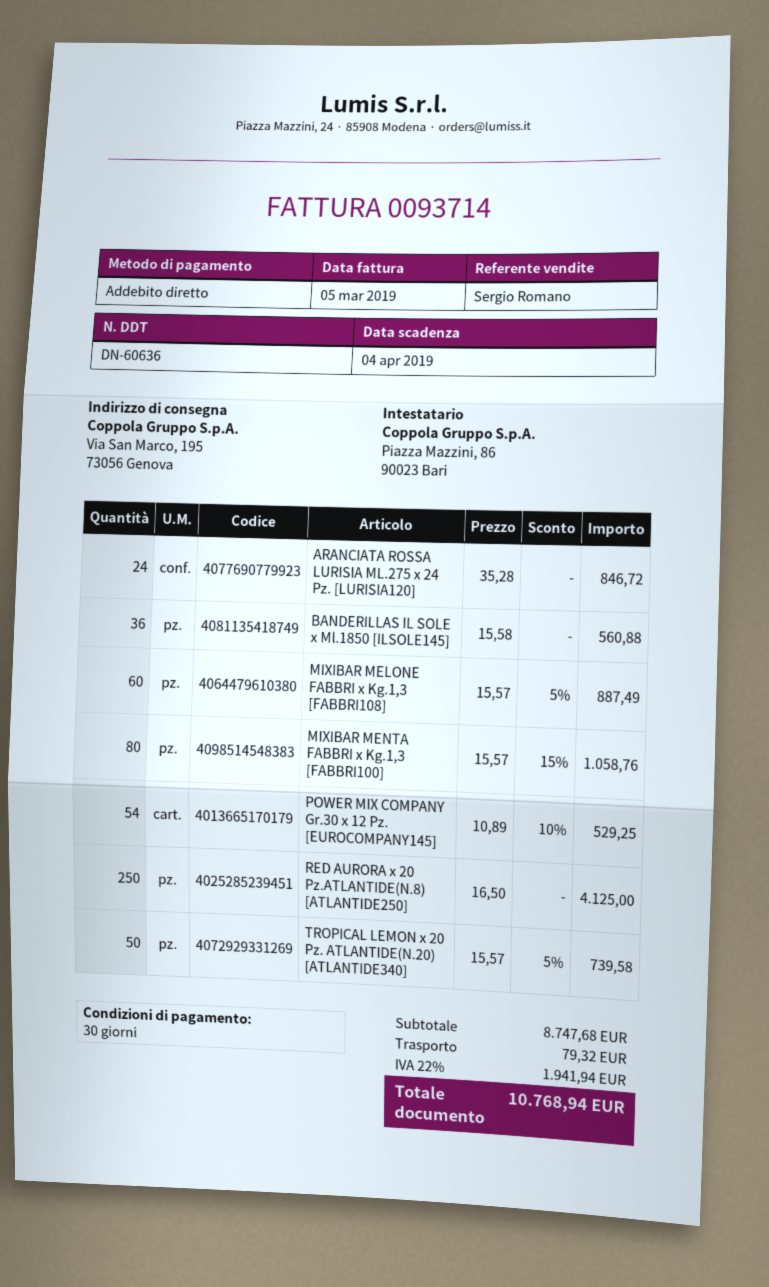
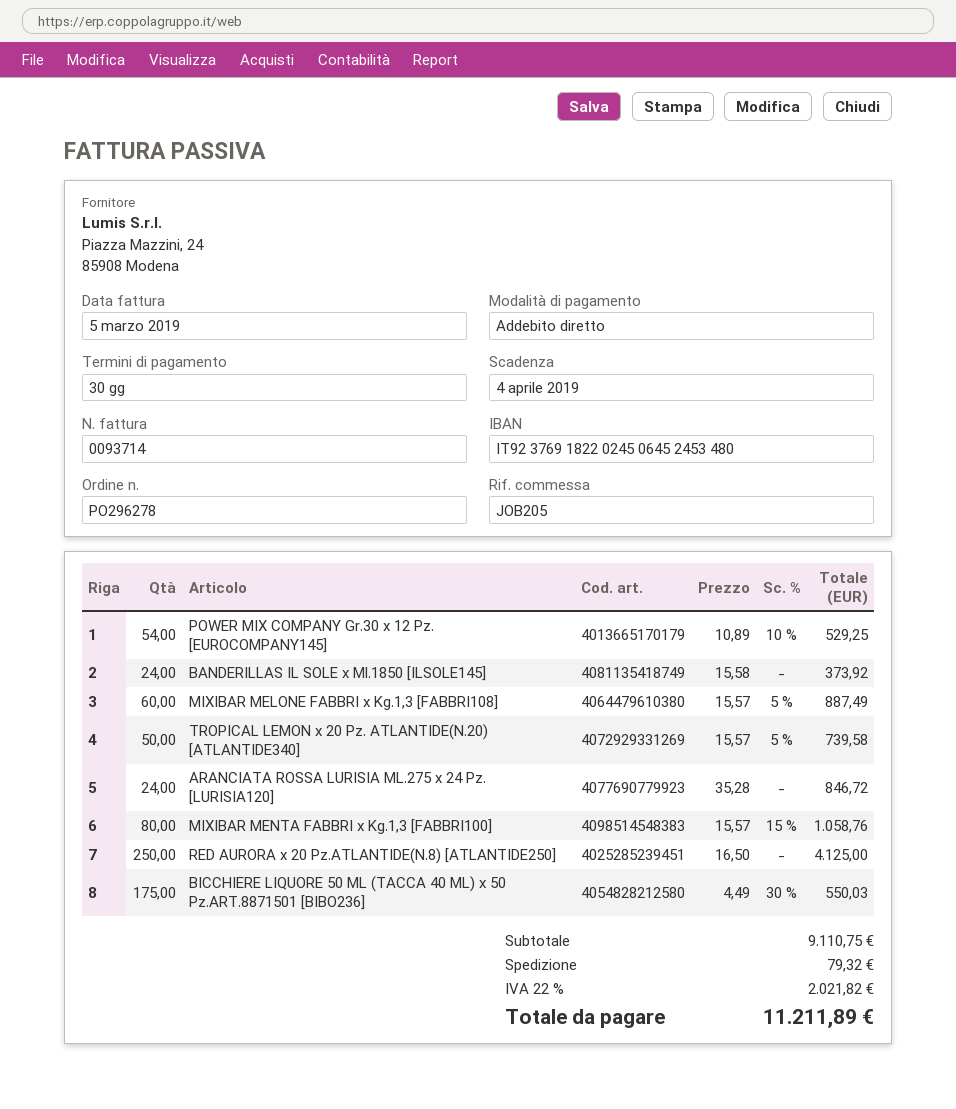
BANDERILLAS IL SOLE x Ml.1850 [ILSOLE145]: 36 x 15.58 = 560.88 -> 24 x 15.58 = 373.92
BICCHIERE LIQUORE 50 ML (TACCA 40 ML) x 50 Pz.ART.8871501 [BIBO236]: none -> 175 x 4.49 - 30% = 550.03
subtotal: 8747.68 -> 9110.75
tax: 22% = 1941.94 -> 22% = 2021.82
total: 10768.94 -> 11211.89

